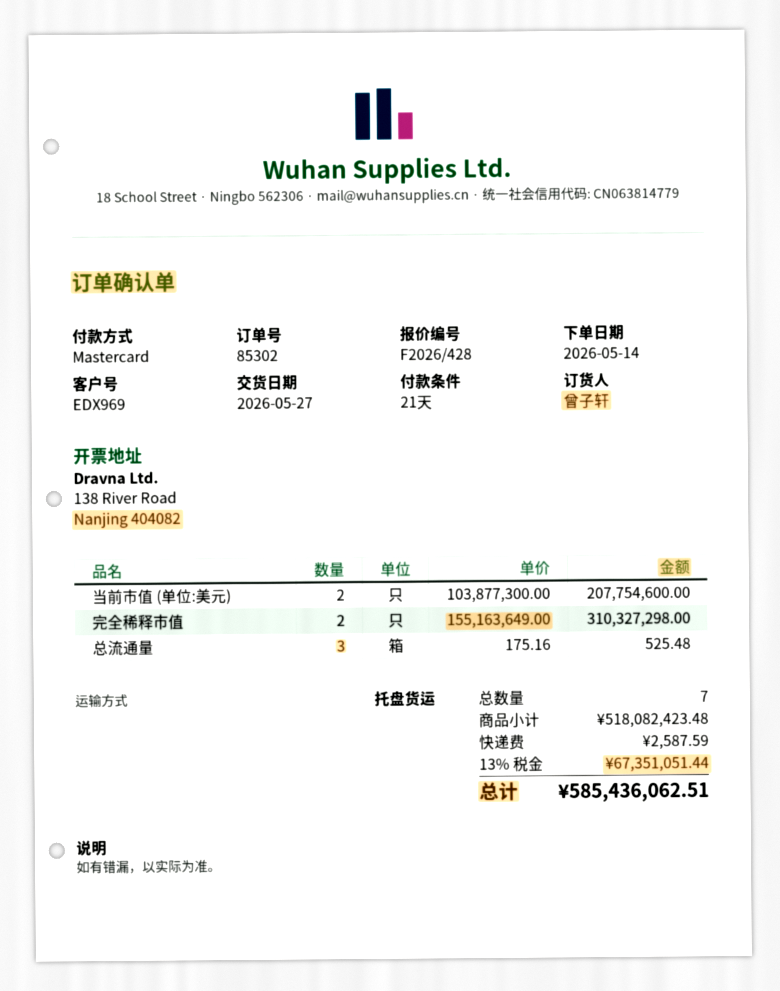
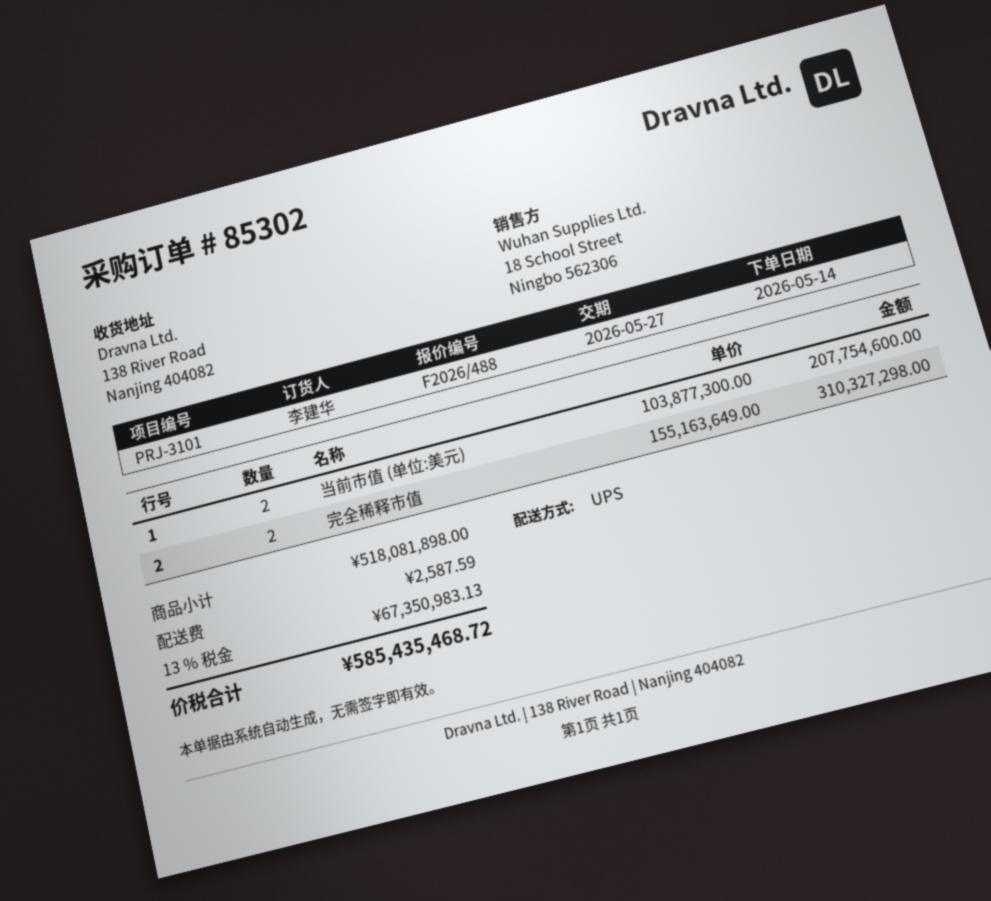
quote number: F2026/428 -> F2026/488
ordered by: 曾子轩 -> 李建华
shipping method: pallet freight -> UPS
总流通量: 3 x 175.16 = 525.48 -> none
subtotal: 518082423.48 -> 518081898.00
tax: 13% = 67351051.44 -> 13% = 67350983.13
total: 585436062.51 -> 585435468.72

